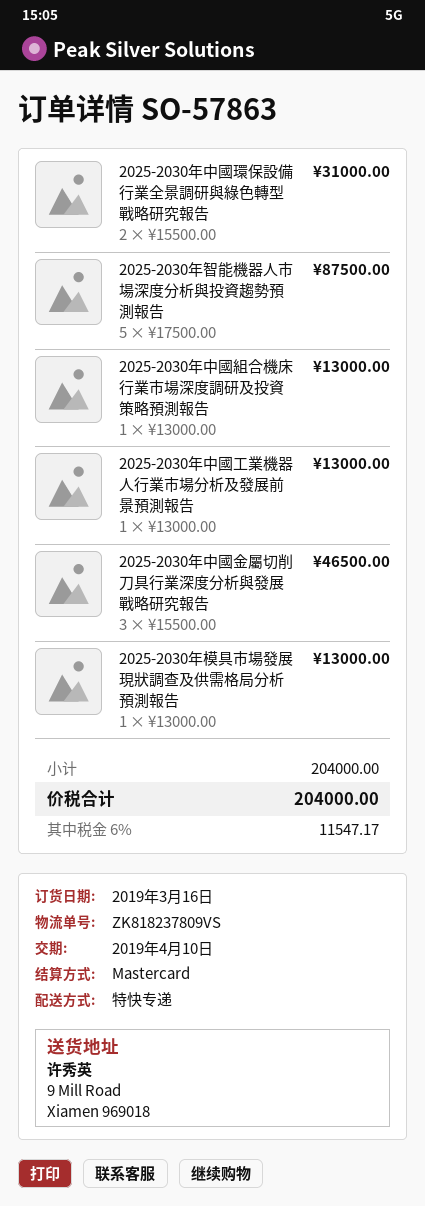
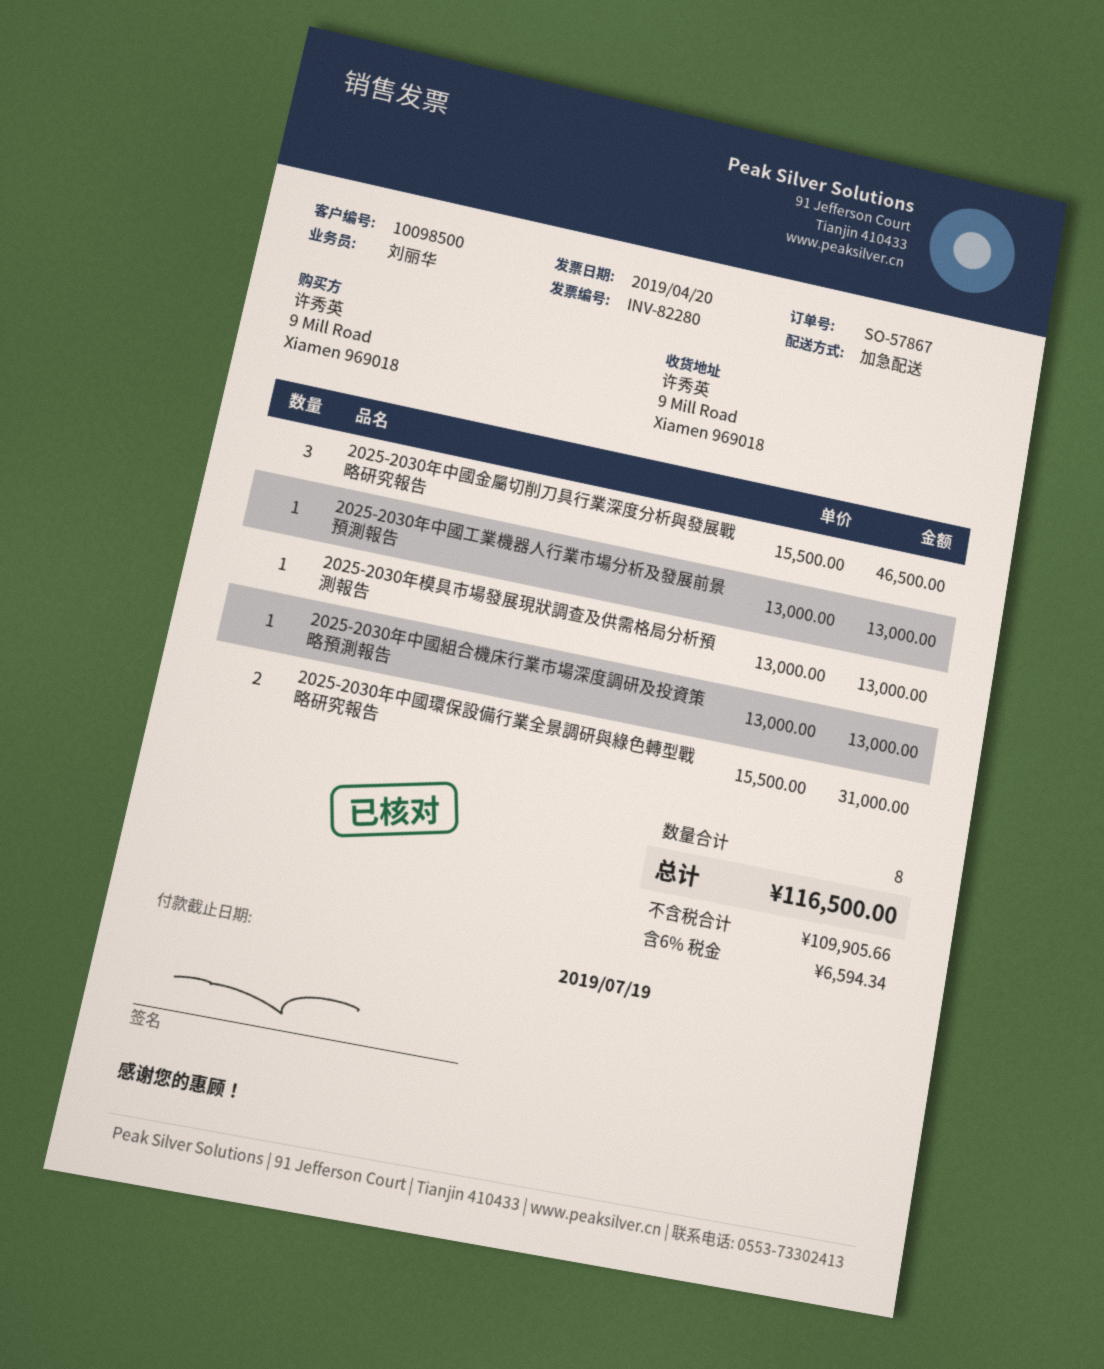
order number: SO-57863 -> SO-57867
2025-2030年智能機器人市場深度分析與投資趨勢預測報告: 5 x 17500.00 = 87500.00 -> none
tax: 6% = 11547.17 -> 6% = 6594.34
total: 204000.00 -> 116500.00

